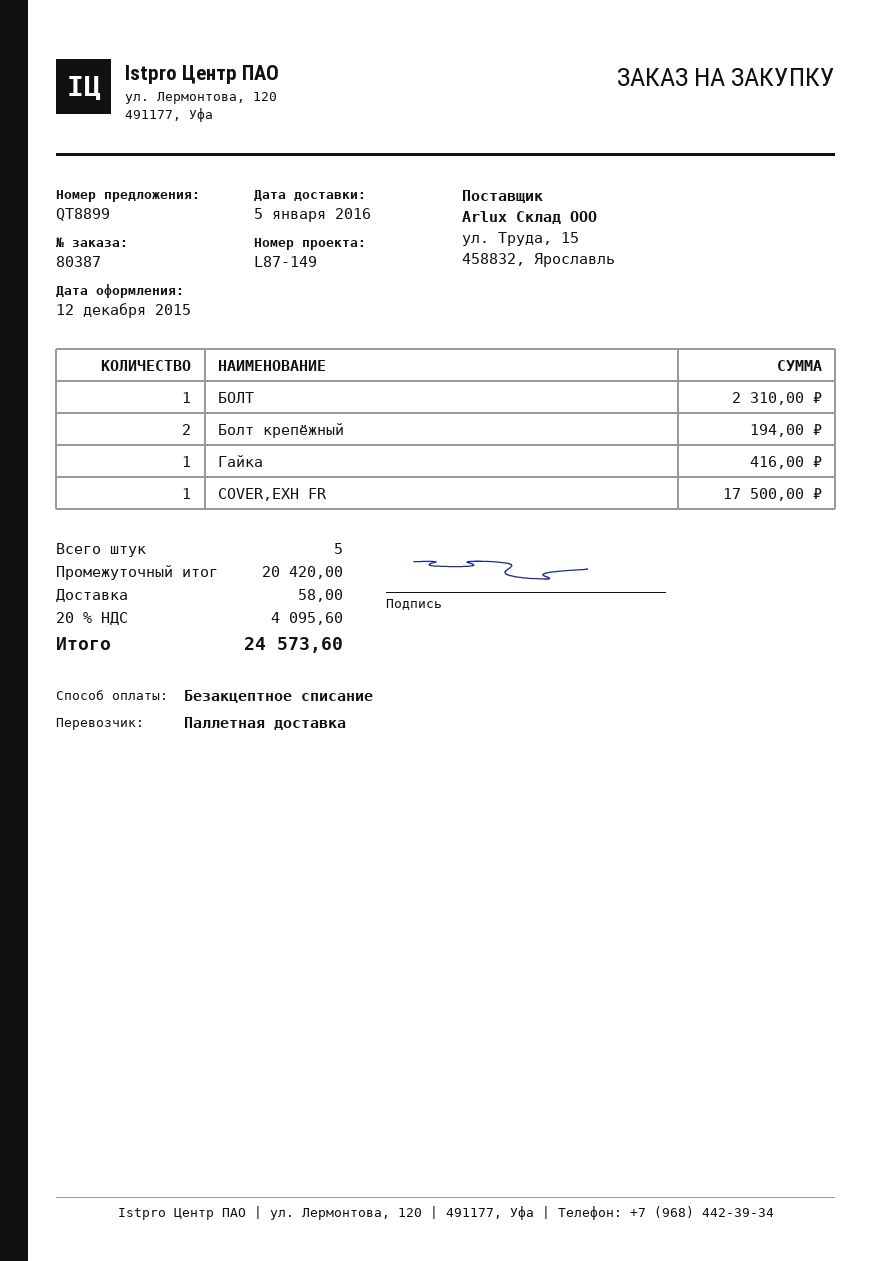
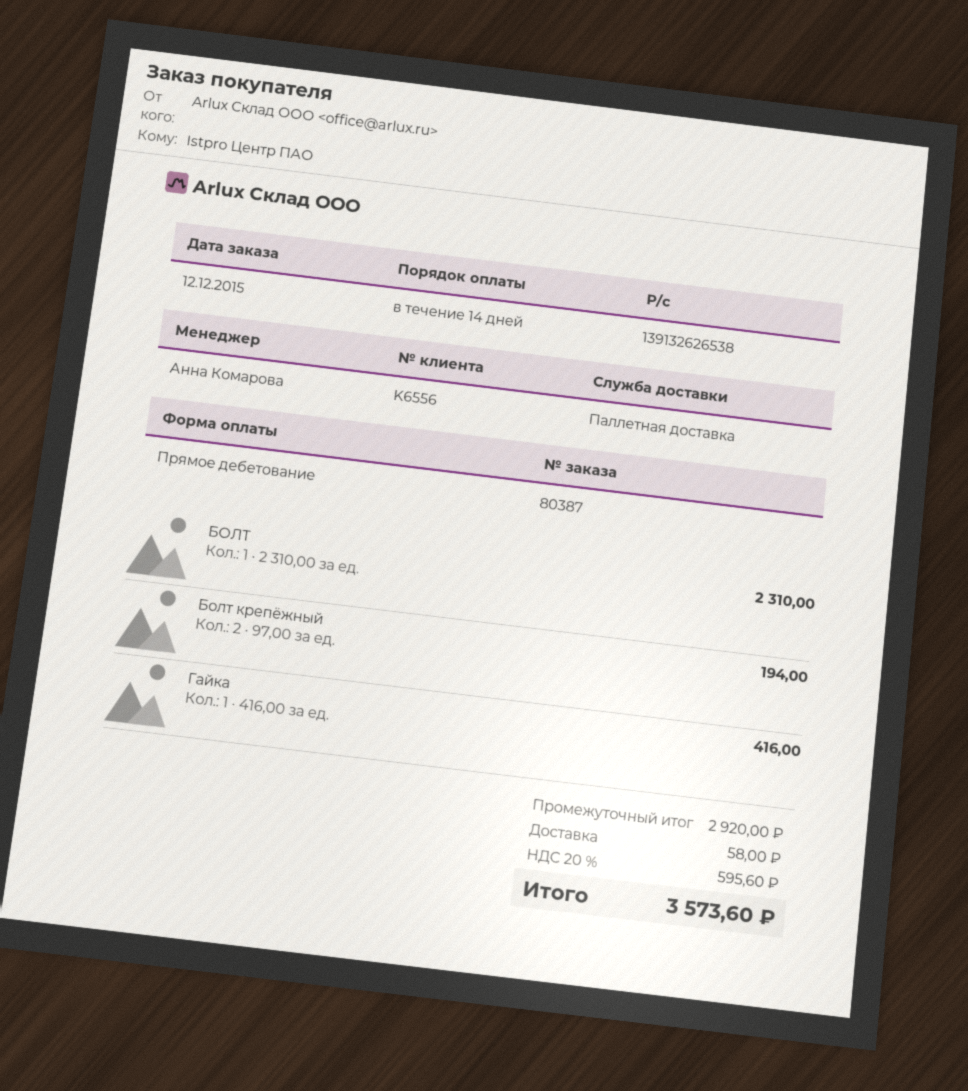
COVER,EXH FR: 1 for 17500.00 -> none
subtotal: 20420.00 -> 2920.00
tax: 20% = 4095.60 -> 20% = 595.60
total: 24573.60 -> 3573.60

